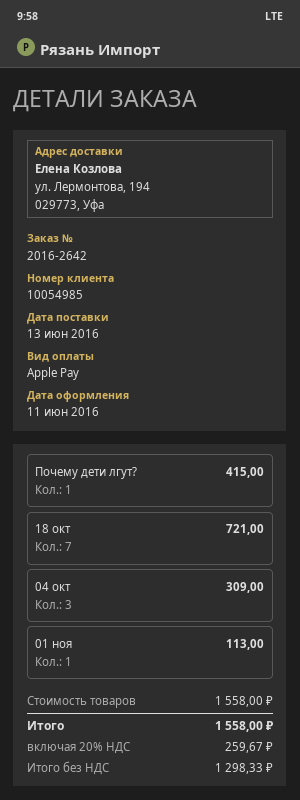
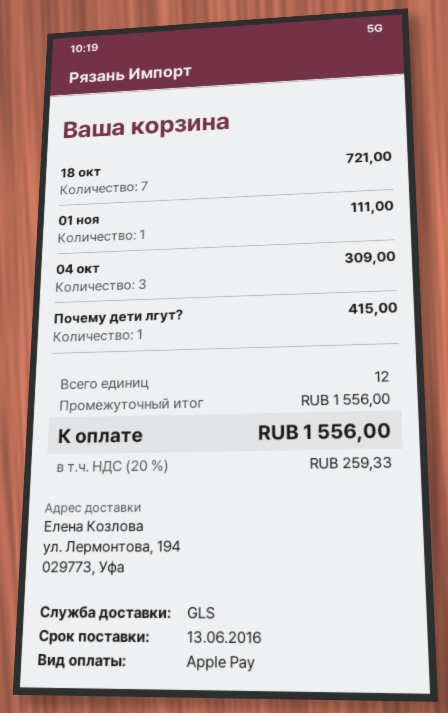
01 ноя: 1 for 113.00 -> 1 for 111.00
subtotal: 1558.00 -> 1556.00
tax: 20% = 259.67 -> 20% = 259.33
total: 1558.00 -> 1556.00

